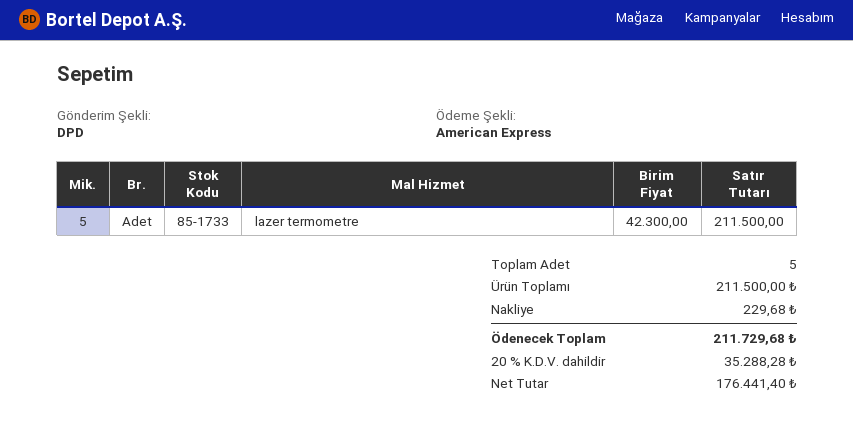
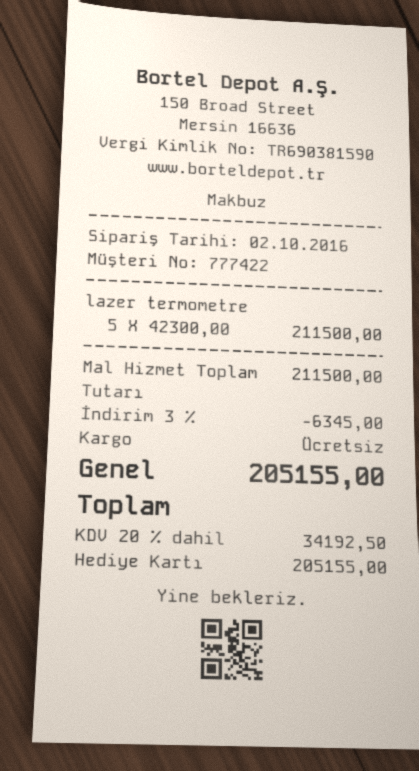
payment method: American Express -> gift card
discount: none -> 3% = 6345.00
shipping: 229.68 -> 0.00
tax: 20% = 35288.28 -> 20% = 34192.50
total: 211729.68 -> 205155.00

